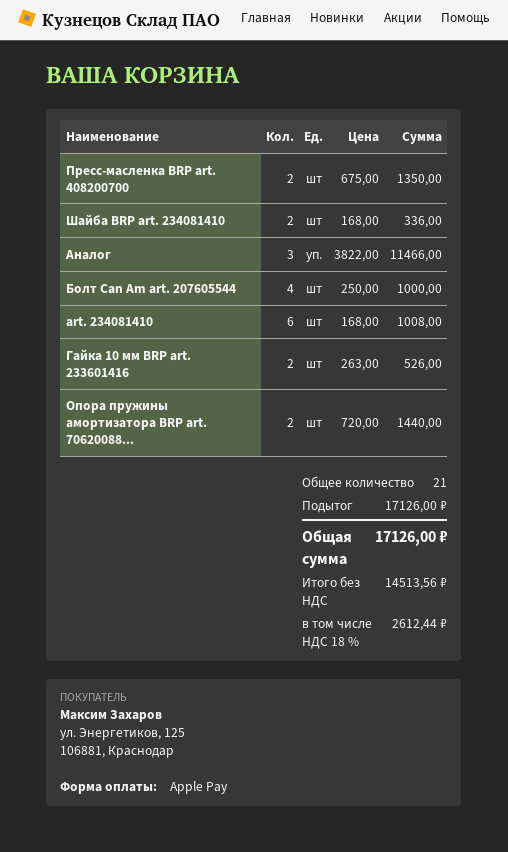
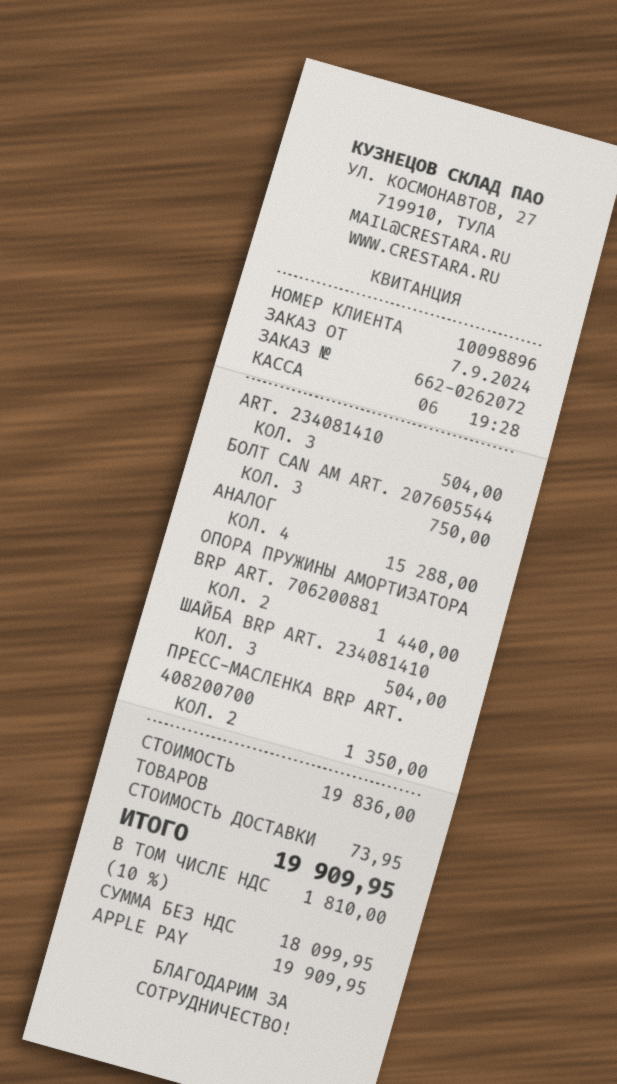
Шайба BRP art. 234081410: 2 for 336.00 -> 3 for 504.00
Аналог: 3 for 11466.00 -> 4 for 15288.00
Болт Can Am art. 207605544: 4 for 1000.00 -> 3 for 750.00
art. 234081410: 6 for 1008.00 -> 3 for 504.00
Гайка 10 мм BRP art. 233601416: 2 for 526.00 -> none
subtotal: 17126.00 -> 19836.00
shipping: none -> 73.95
net: 14513.56 -> 18099.95
tax: 18% = 2612.44 -> 10% = 1810.00
total: 17126.00 -> 19909.95

